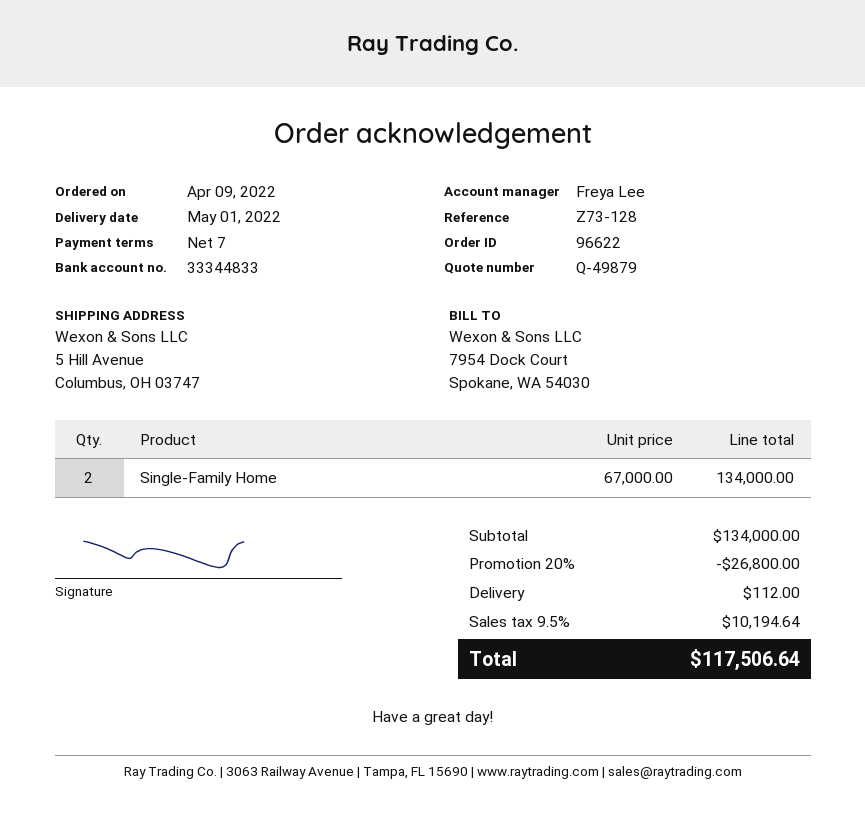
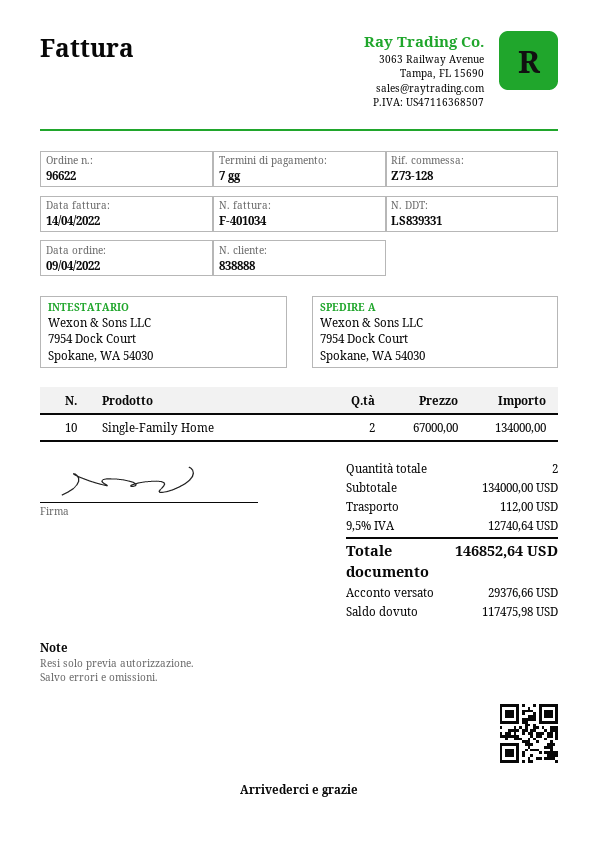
ship to: 5 Hill Avenue, Columbus, OH 03747 -> 7954 Dock Court, Spokane, WA 54030
discount: 20% = 26800.00 -> none
tax: 9.5% = 10194.64 -> 9.5% = 12740.64
total: 117506.64 -> 146852.64

